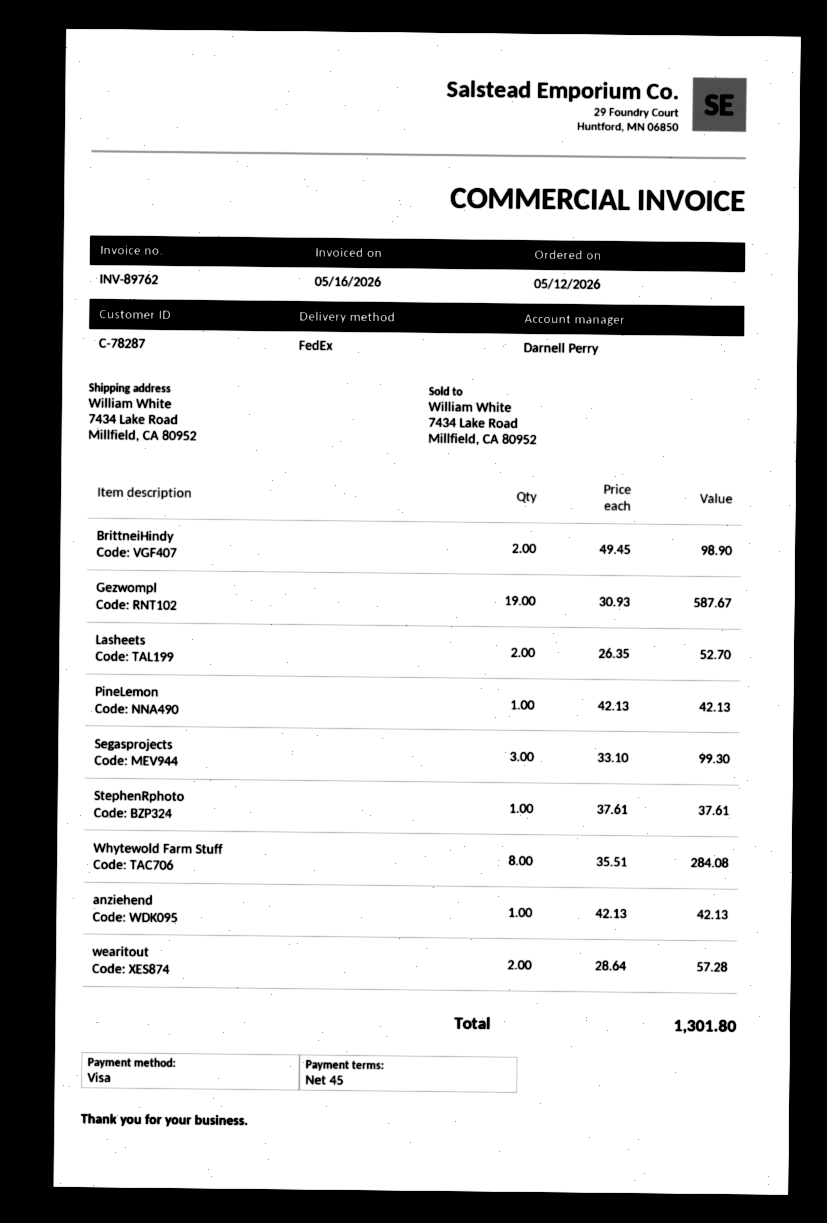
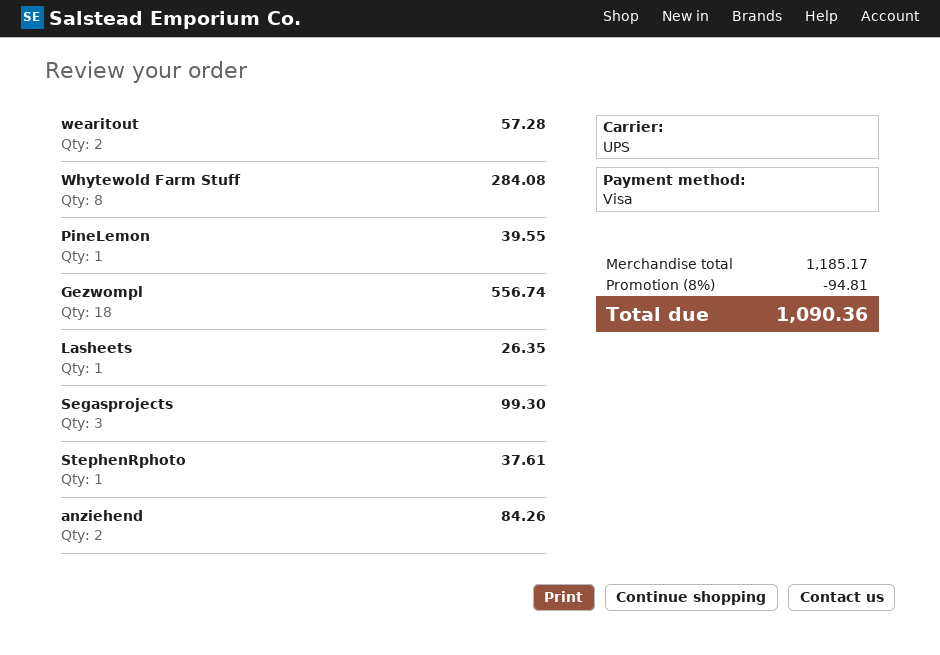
shipping method: FedEx -> UPS
BrittneiHindy: 2 for 98.90 -> none
Gezwompl: 19 for 587.67 -> 18 for 556.74
Lasheets: 2 for 52.70 -> 1 for 26.35
PineLemon: 1 for 42.13 -> 1 for 39.55
anziehend: 1 for 42.13 -> 2 for 84.26
discount: none -> 8% = 94.81
total: 1301.80 -> 1090.36

